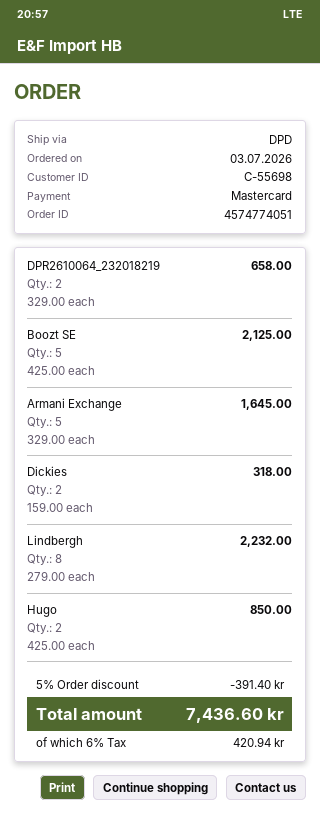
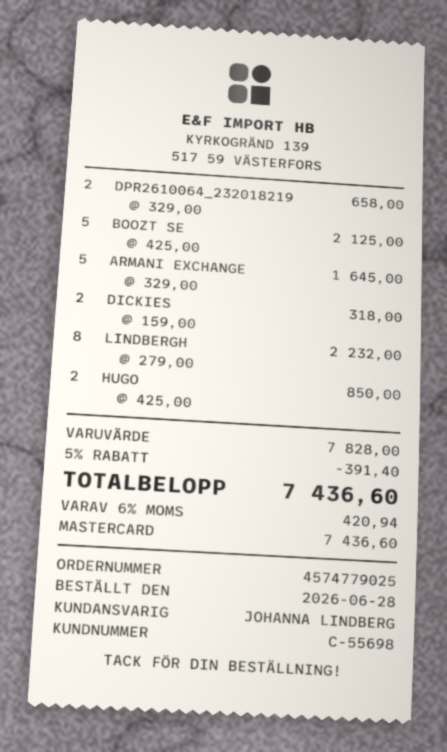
order number: 4574774051 -> 4574779025
order date: 2026-07-03 -> 2026-06-28

